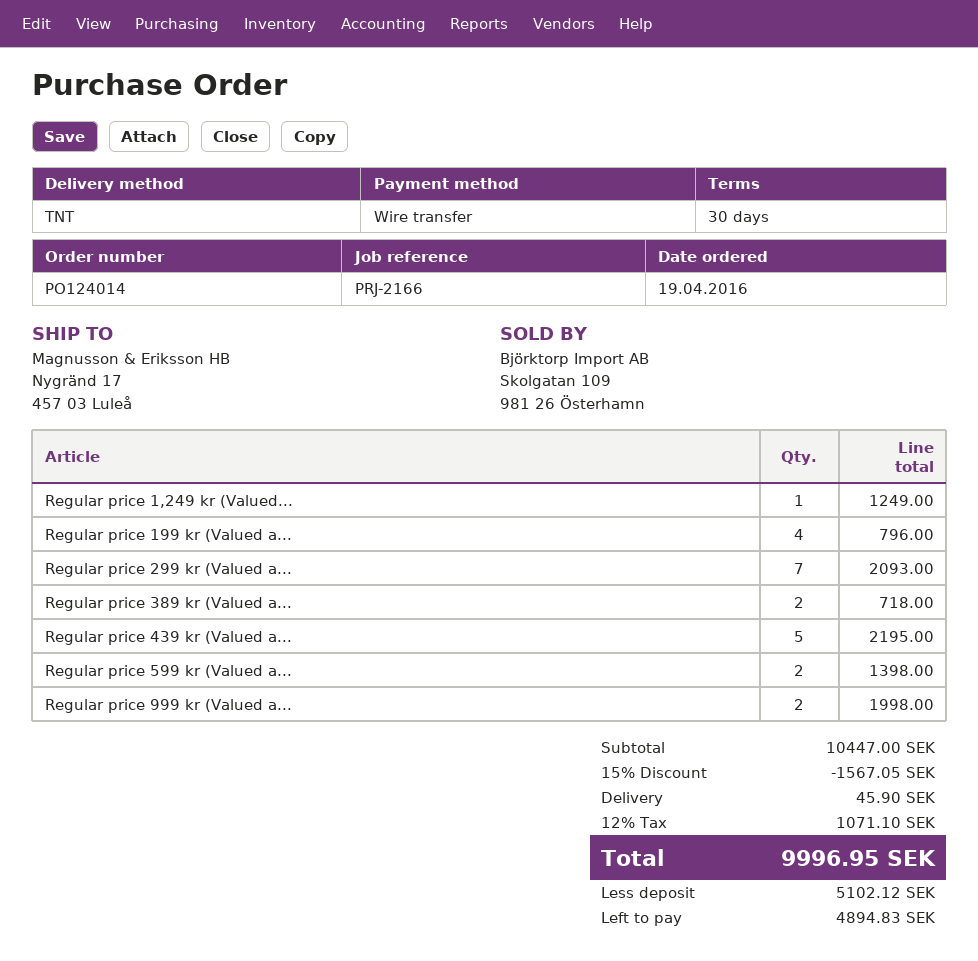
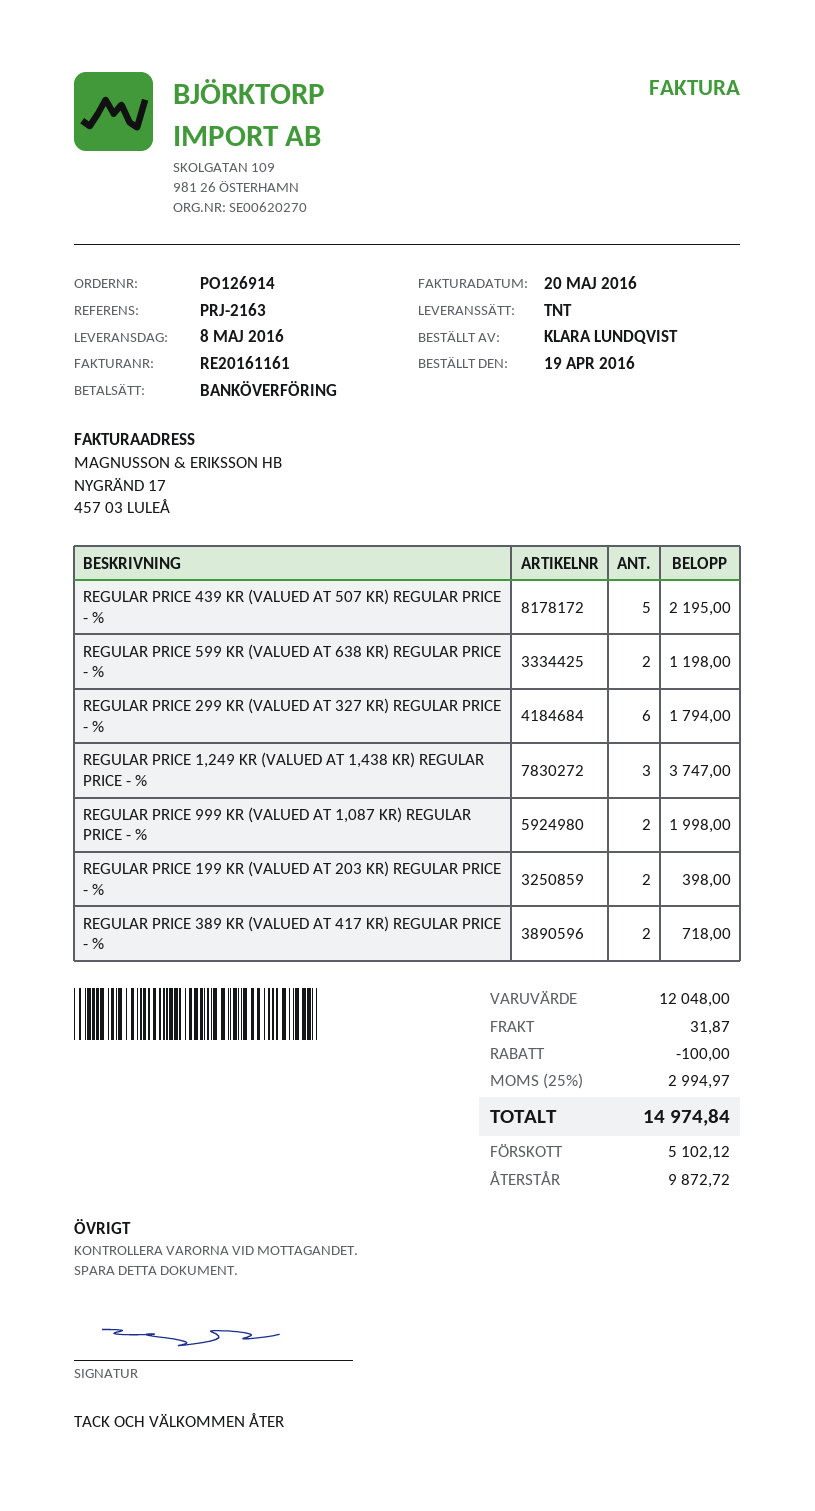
order number: PO124014 -> PO126914
reference: PRJ-2166 -> PRJ-2163
Regular price 1,249 kr (Valued...: 1 for 1249.00 -> 3 for 3747.00
Regular price 199 kr (Valued a...: 4 for 796.00 -> 2 for 398.00
Regular price 299 kr (Valued a...: 7 for 2093.00 -> 6 for 1794.00
Regular price 599 kr (Valued a...: 2 for 1398.00 -> 2 for 1198.00
subtotal: 10447.00 -> 12048.00
discount: 1567.05 -> 100.00
shipping: 45.90 -> 31.87
tax: 12% = 1071.10 -> 25% = 2994.97
total: 9996.95 -> 14974.84
balance: 4894.83 -> 9872.72

